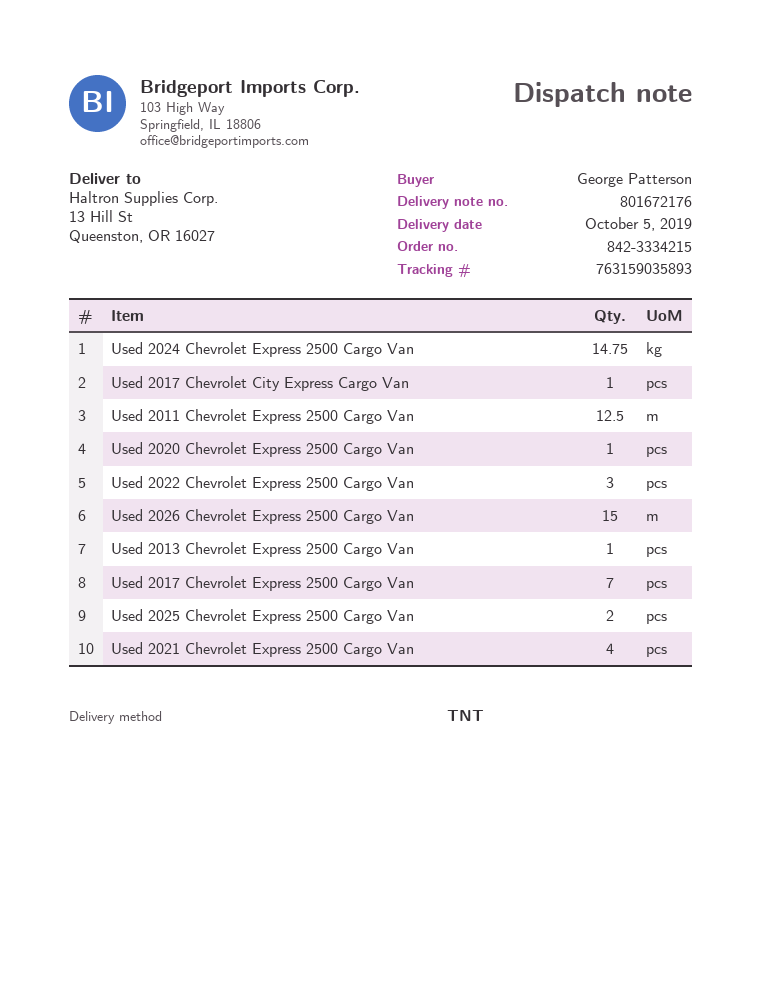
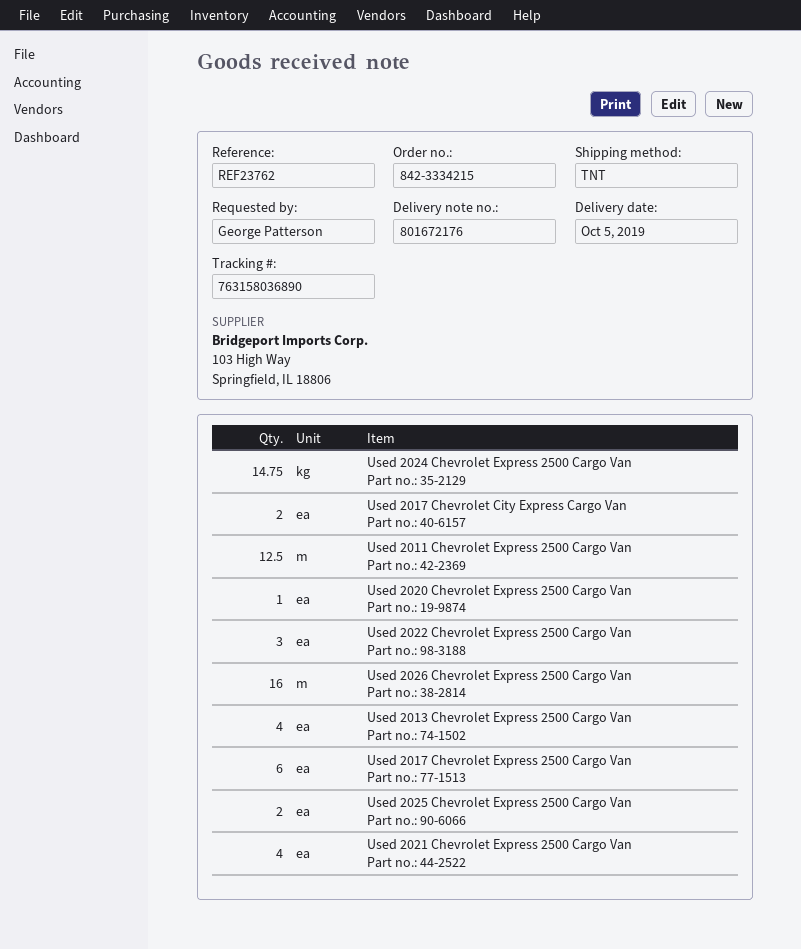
tracking number: 763159035893 -> 763158036890
Used 2017 Chevrolet City Express Cargo Van: 1 -> 2
Used 2026 Chevrolet Express 2500 Cargo Van: 15 -> 16
Used 2013 Chevrolet Express 2500 Cargo Van: 1 -> 4
Used 2017 Chevrolet Express 2500 Cargo Van: 7 -> 6

